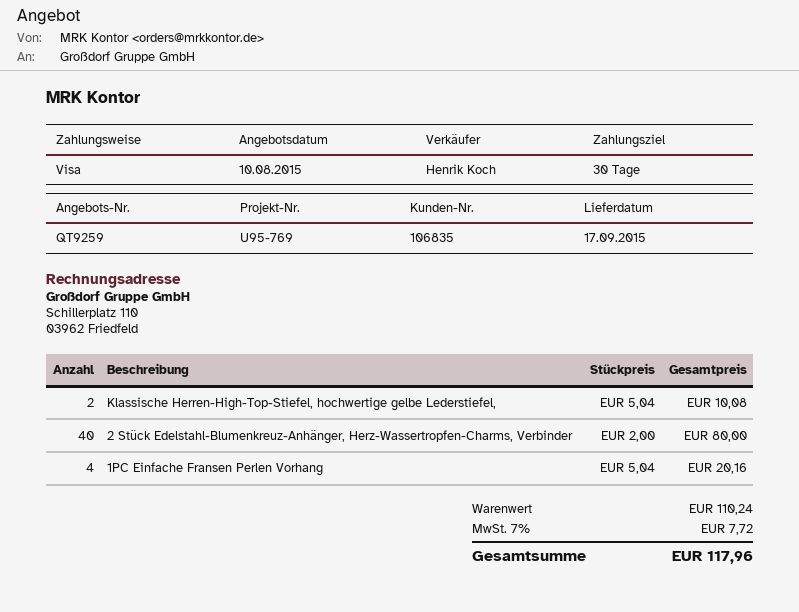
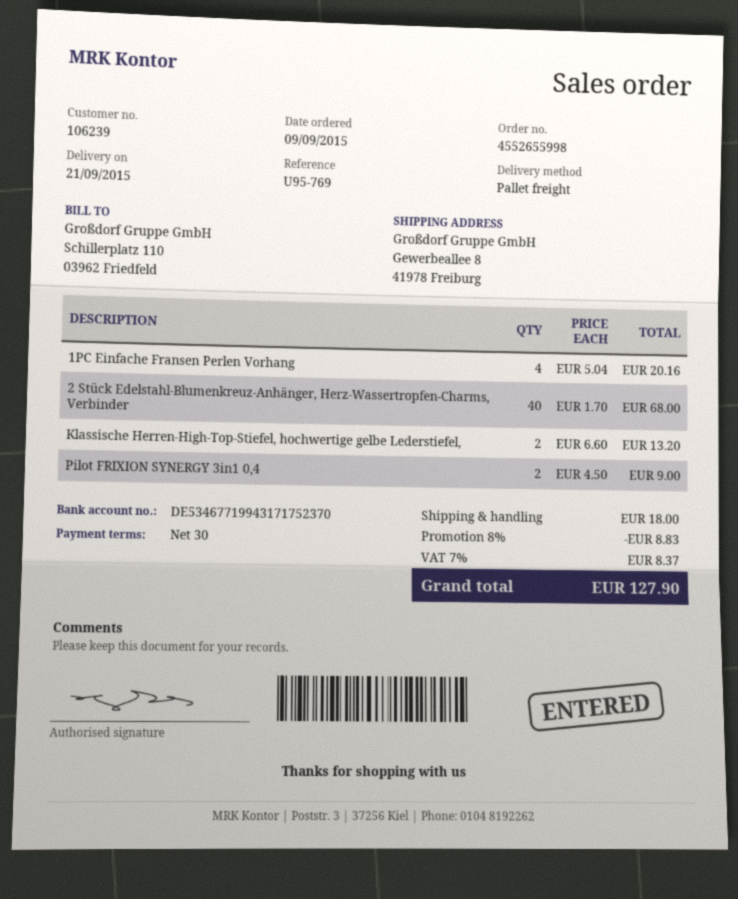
delivery date: 2015-09-17 -> 2015-09-21
customer number: 106835 -> 106239
Klassische Herren-High-Top-Stiefel, hochwertige gelbe Lederstiefel,: 2 x 5.04 = 10.08 -> 2 x 6.60 = 13.20
2 Stück Edelstahl-Blumenkreuz-Anhänger, Herz-Wassertropfen-Charms, Verbinder: 40 x 2.00 = 80.00 -> 40 x 1.70 = 68.00
Pilot FRIXION SYNERGY 3in1 0,4: none -> 2 x 4.50 = 9.00
discount: none -> 8% = 8.83
shipping: none -> 18.00
tax: 7% = 7.72 -> 7% = 8.37
total: 117.96 -> 127.90

